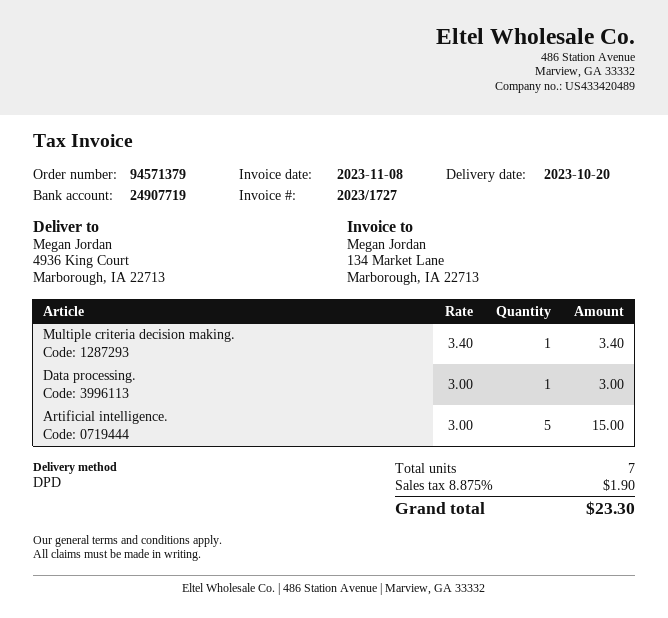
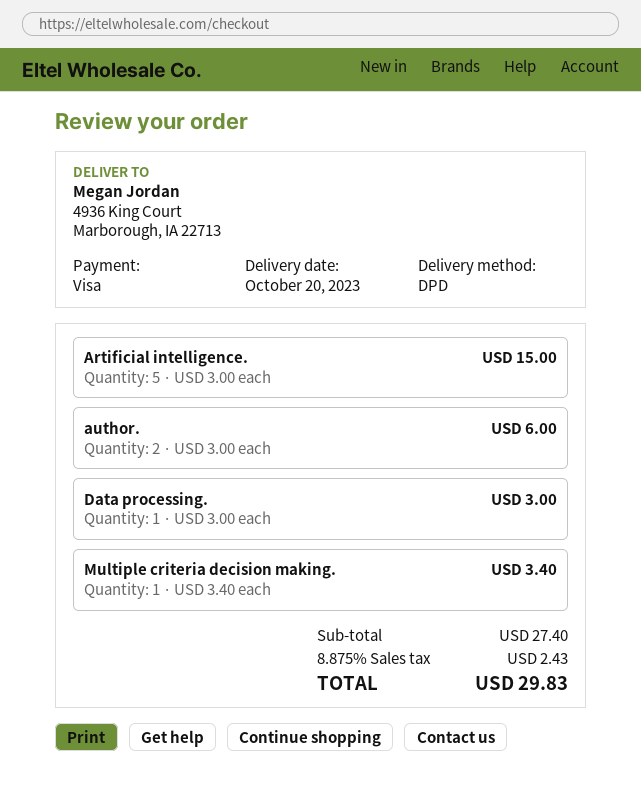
author.: none -> 2 x 3.00 = 6.00
tax: 8.875% = 1.90 -> 8.875% = 2.43
total: 23.30 -> 29.83

